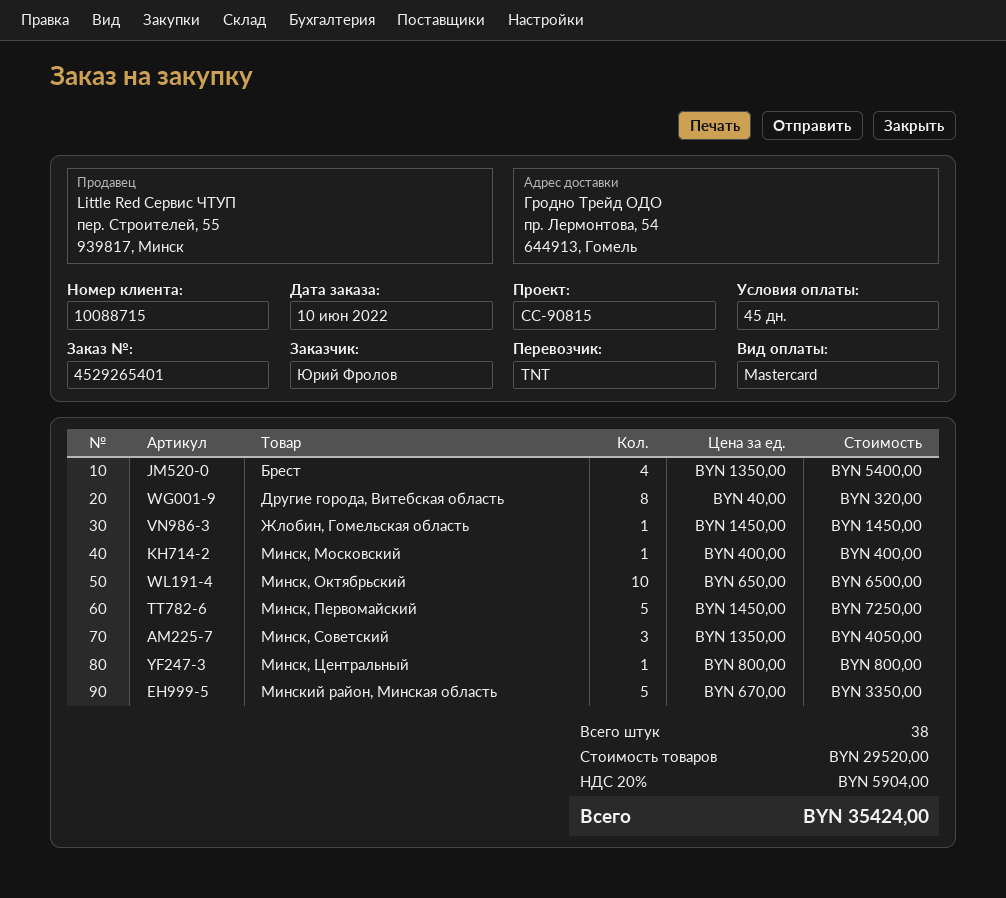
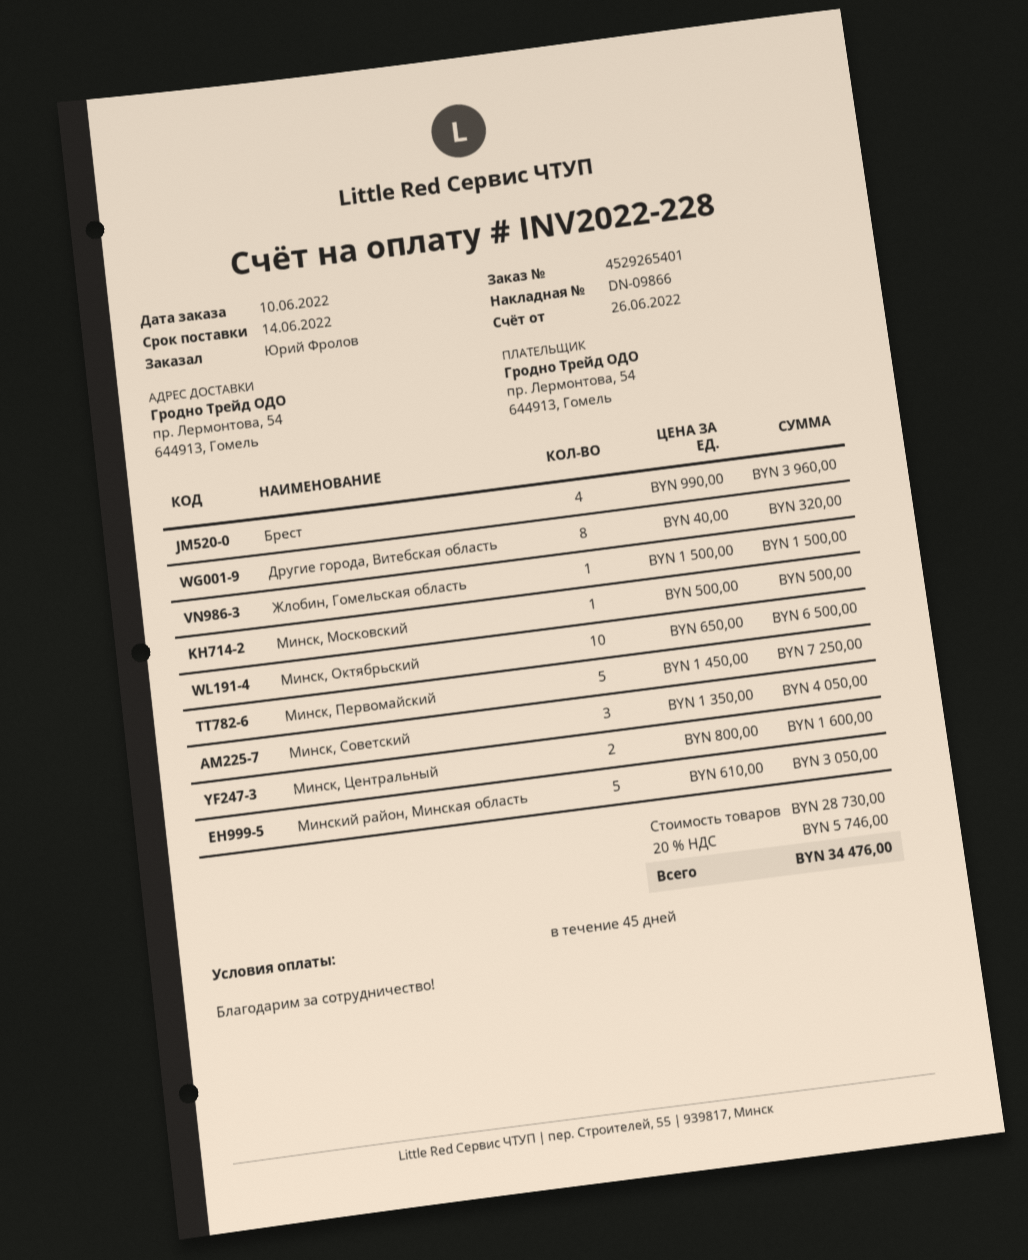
Брест: 4 x 1350.00 = 5400.00 -> 4 x 990.00 = 3960.00
Жлобин, Гомельская область: 1 x 1450.00 = 1450.00 -> 1 x 1500.00 = 1500.00
Минск, Московский: 1 x 400.00 = 400.00 -> 1 x 500.00 = 500.00
Минск, Центральный: 1 x 800.00 = 800.00 -> 2 x 800.00 = 1600.00
Минский район, Минская область: 5 x 670.00 = 3350.00 -> 5 x 610.00 = 3050.00
subtotal: 29520.00 -> 28730.00
tax: 20% = 5904.00 -> 20% = 5746.00
total: 35424.00 -> 34476.00

